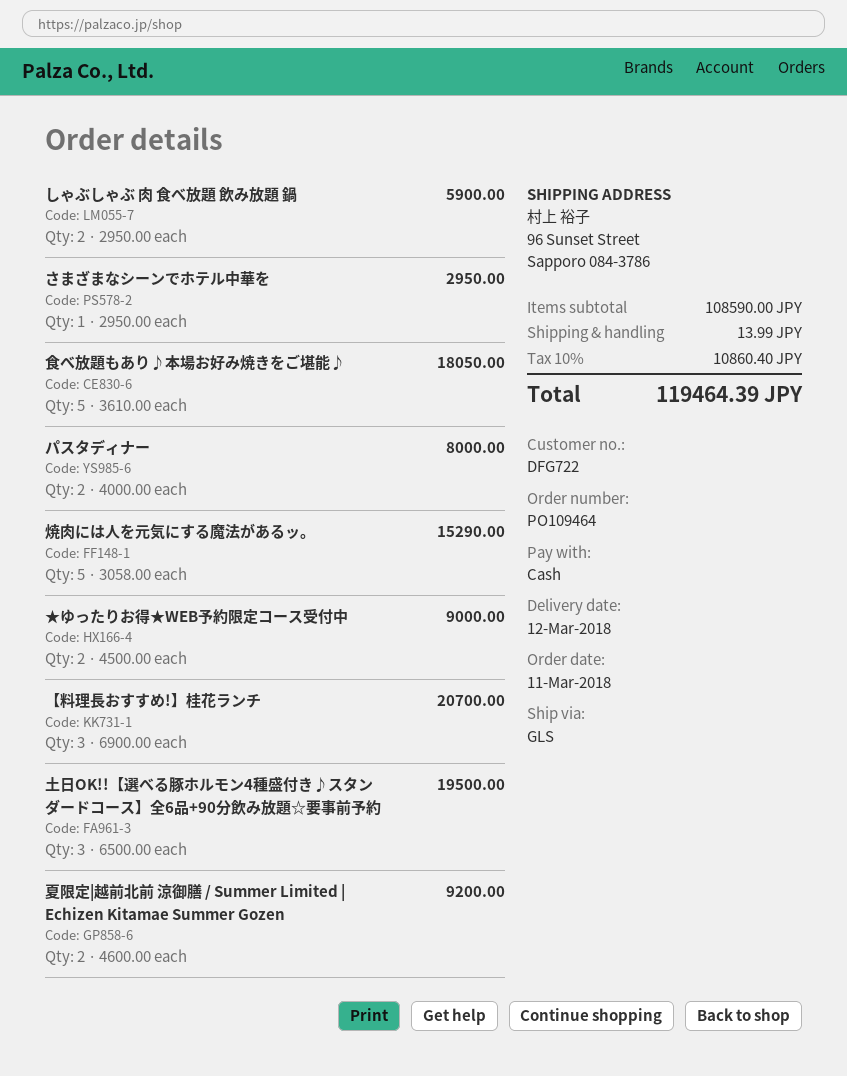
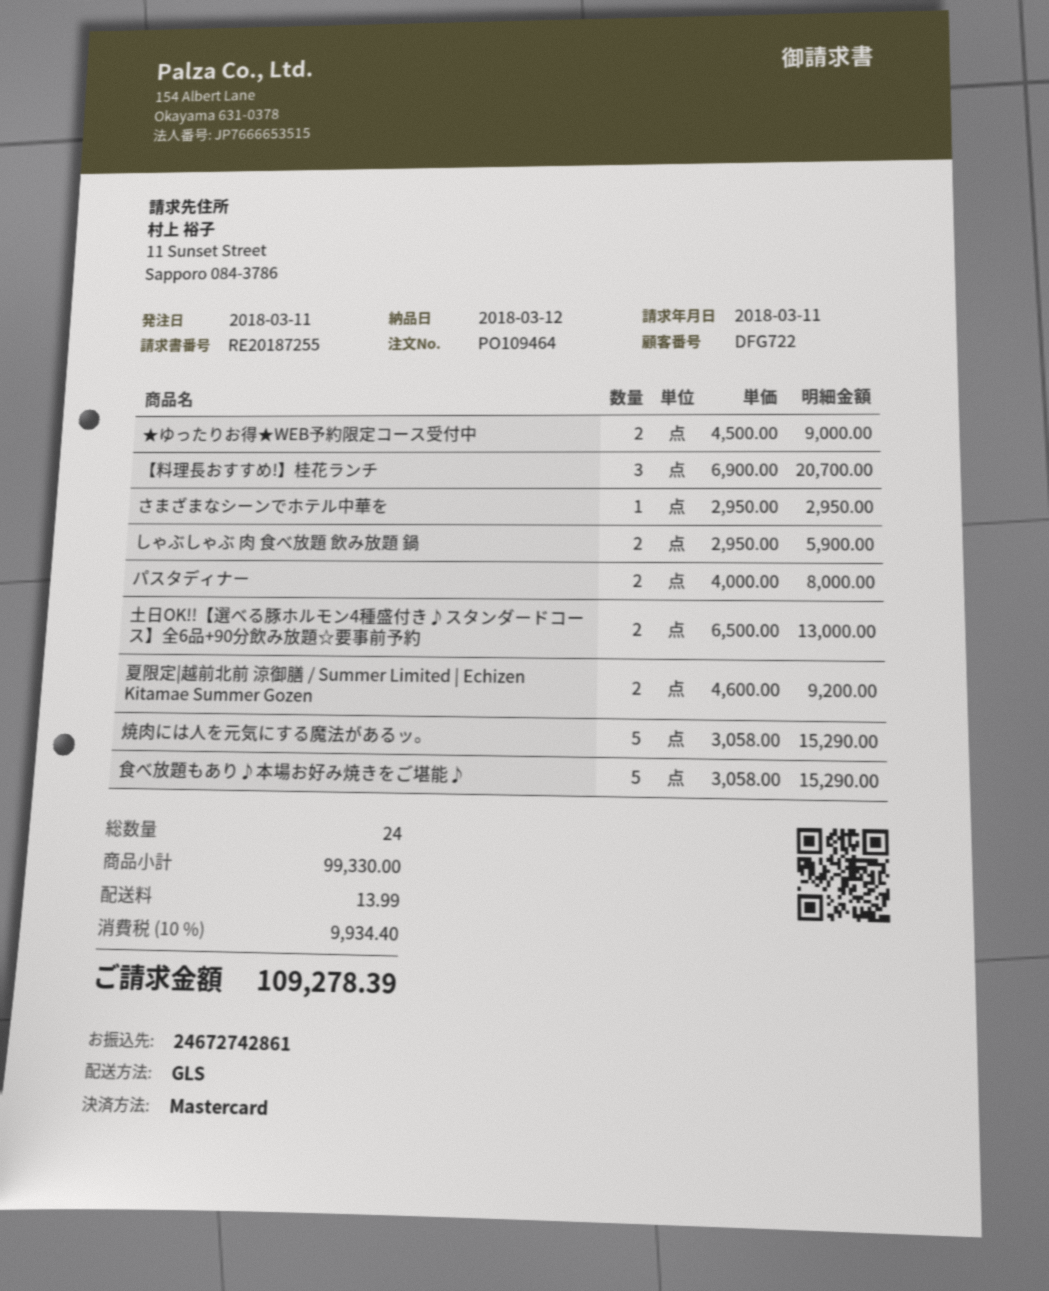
payment method: cash -> Mastercard
食べ放題もあり♪本場お好み焼きをご堪能♪: 5 x 3610.00 = 18050.00 -> 5 x 3058.00 = 15290.00
土日OK!!【選べる豚ホルモン4種盛付き♪スタンダードコース】全6品+90分飲み放題☆要事前予約: 3 x 6500.00 = 19500.00 -> 2 x 6500.00 = 13000.00
subtotal: 108590.00 -> 99330.00
tax: 10% = 10860.40 -> 10% = 9934.40
total: 119464.39 -> 109278.39

